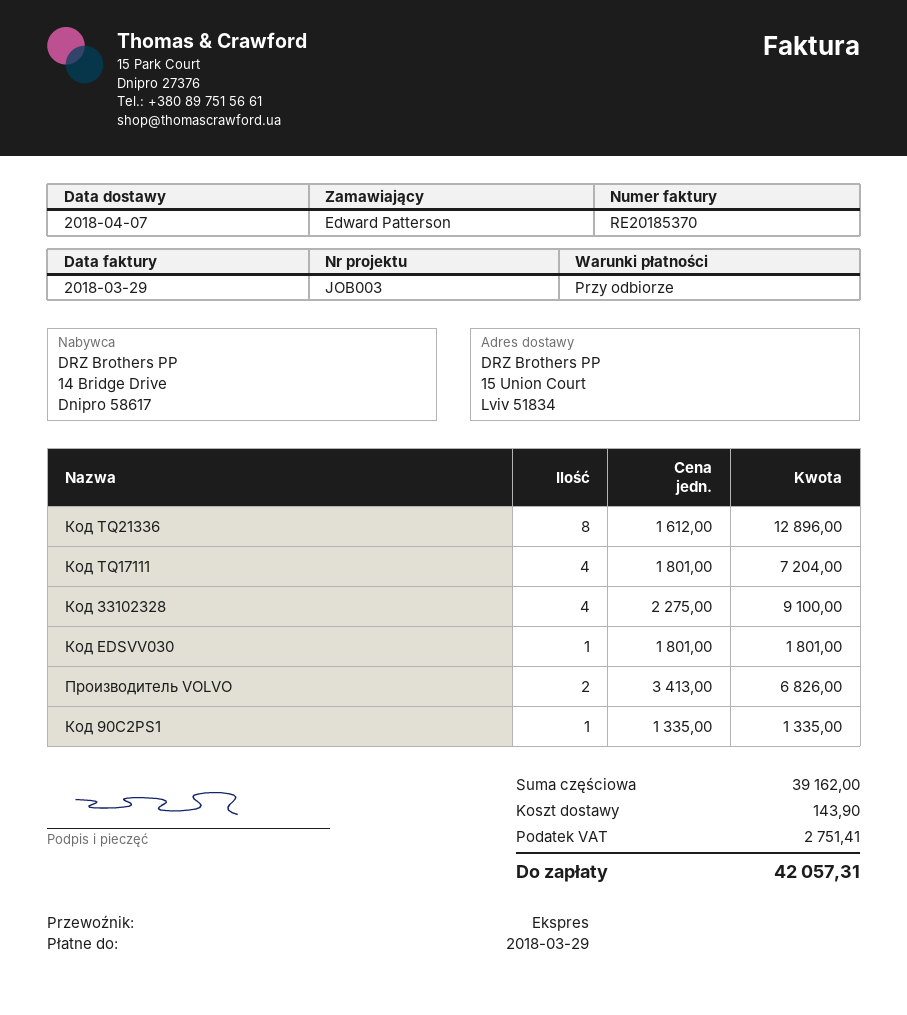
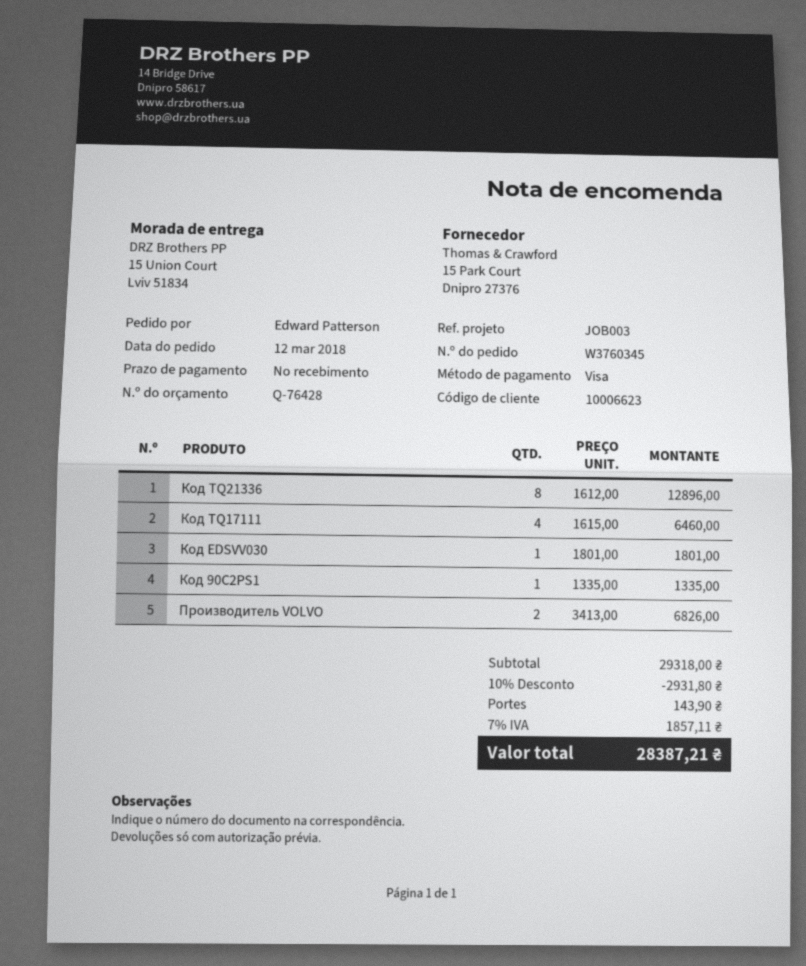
Код TQ17111: 4 x 1801.00 = 7204.00 -> 4 x 1615.00 = 6460.00
Код 33102328: 4 x 2275.00 = 9100.00 -> none
subtotal: 39162.00 -> 29318.00
discount: none -> 10% = 2931.80
tax: 2751.41 -> 1857.11
total: 42057.31 -> 28387.21

